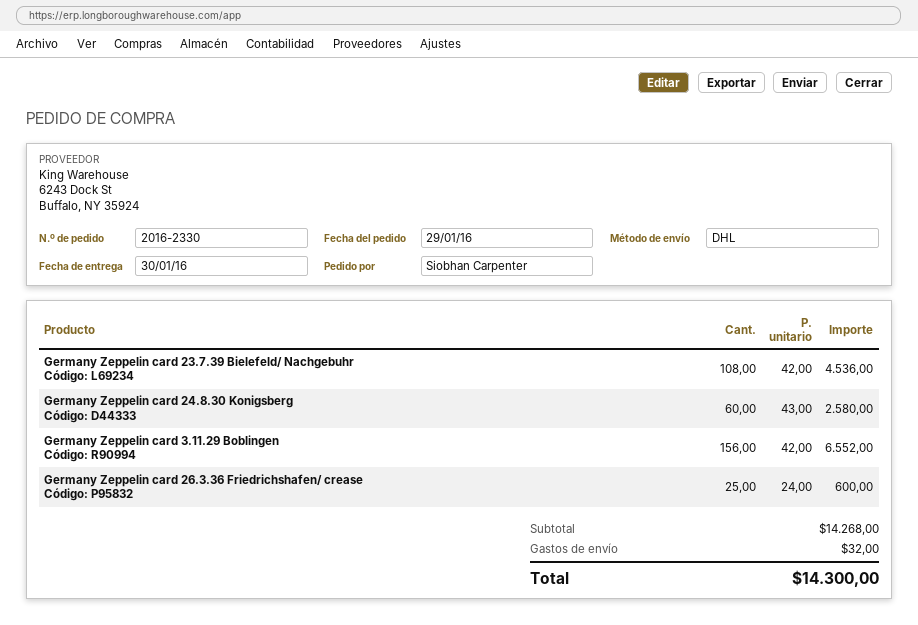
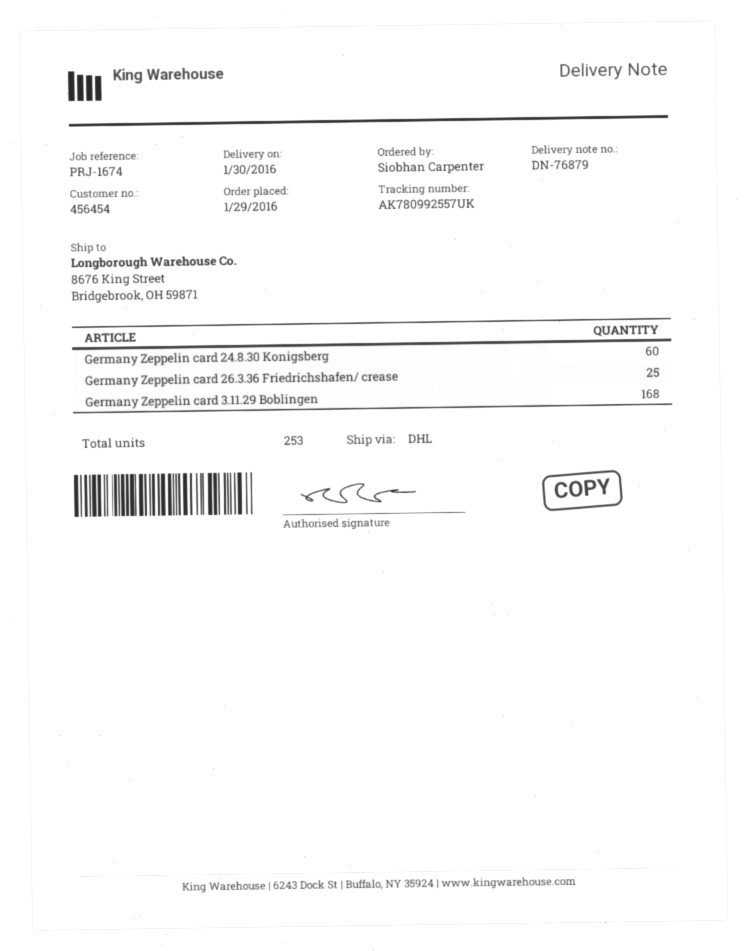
Germany Zeppelin card 23.7.39 Bielefeld/ Nachgebuhr: 108 -> none
Germany Zeppelin card 3.11.29 Boblingen: 156 -> 168

